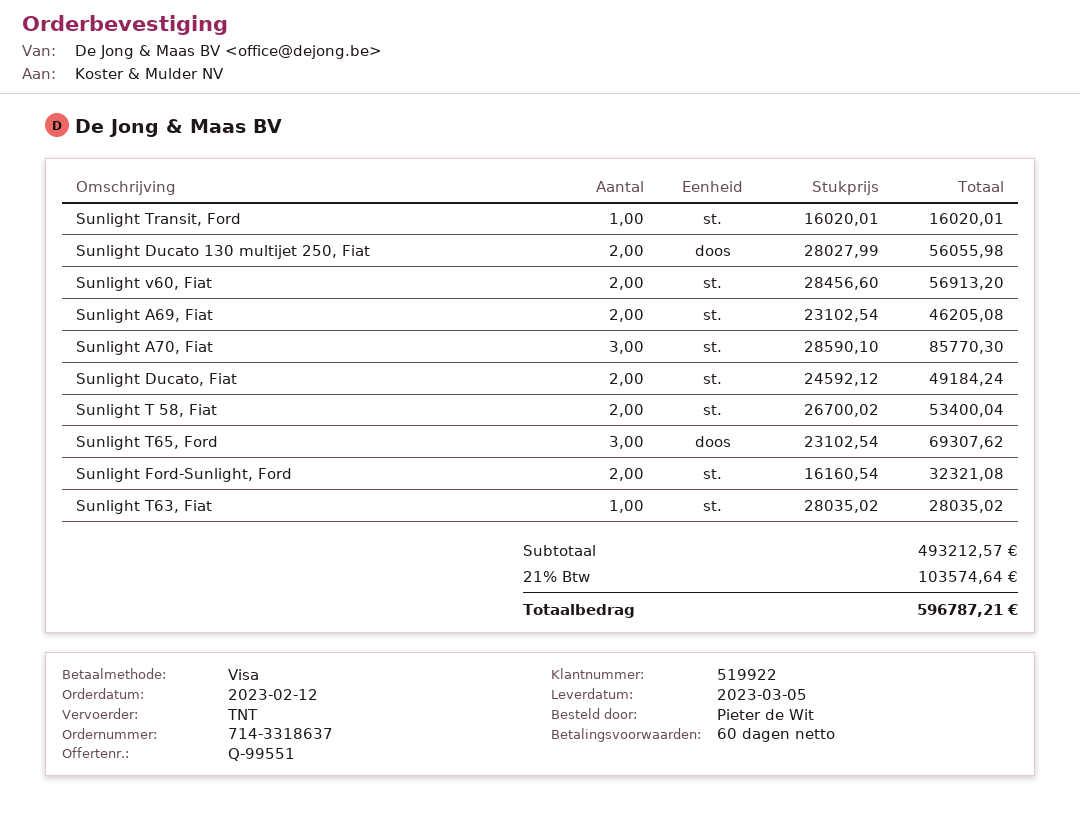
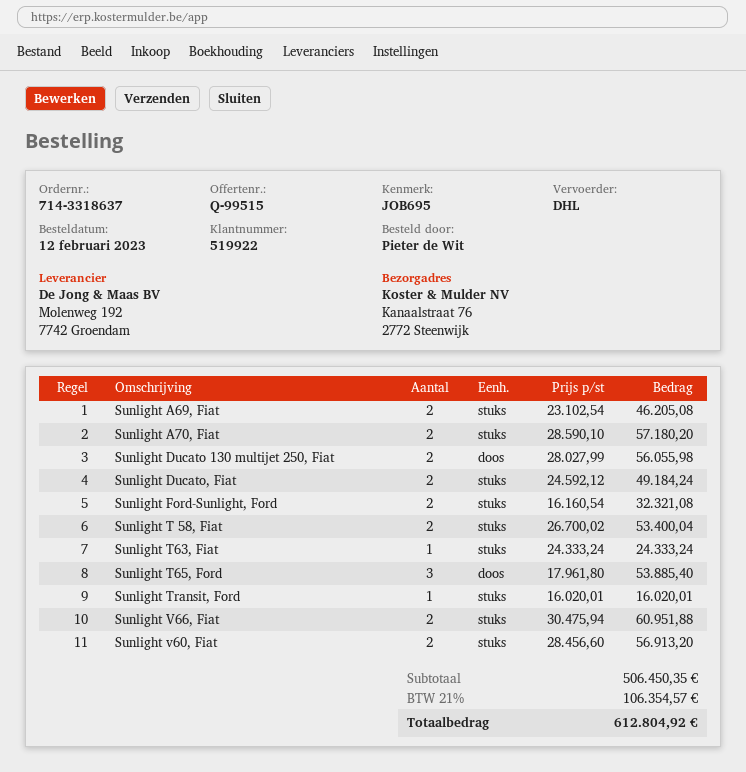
quote number: Q-99551 -> Q-99515
shipping method: TNT -> DHL
Sunlight A70, Fiat: 3 x 28590.10 = 85770.30 -> 2 x 28590.10 = 57180.20
Sunlight T65, Ford: 3 x 23102.54 = 69307.62 -> 3 x 17961.80 = 53885.40
Sunlight T63, Fiat: 1 x 28035.02 = 28035.02 -> 1 x 24333.24 = 24333.24
Sunlight V66, Fiat: none -> 2 x 30475.94 = 60951.88
subtotal: 493212.57 -> 506450.35
tax: 21% = 103574.64 -> 21% = 106354.57
total: 596787.21 -> 612804.92

